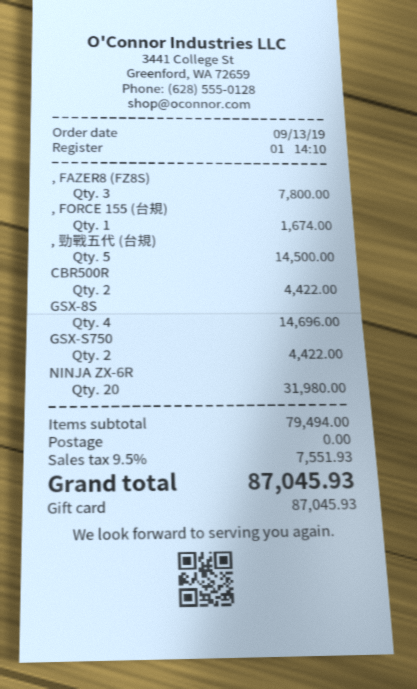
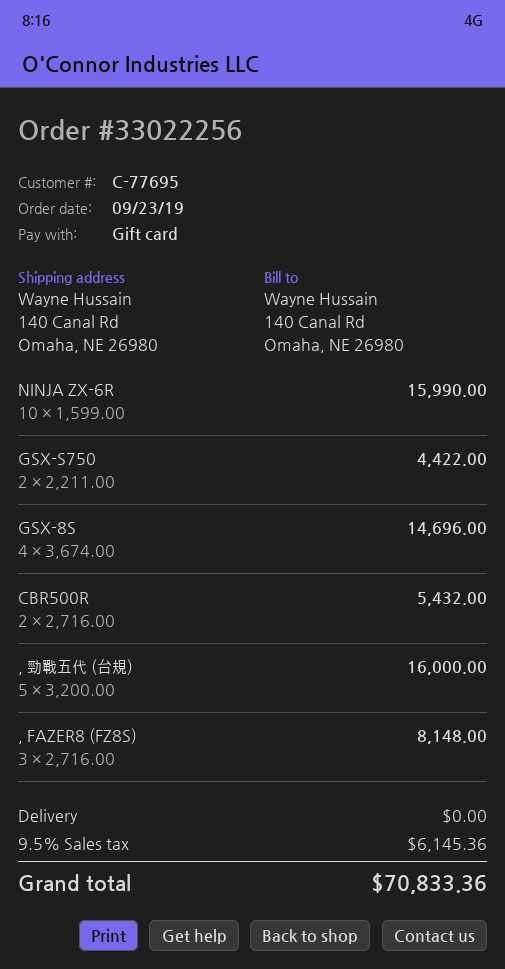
order date: 2019-09-13 -> 2019-09-23
, FAZER8 (FZ8S): 3 for 7800.00 -> 3 for 8148.00
, FORCE 155 (台規): 1 for 1674.00 -> none
, 勁戰五代 (台規): 5 for 14500.00 -> 5 for 16000.00
CBR500R: 2 for 4422.00 -> 2 for 5432.00
NINJA ZX-6R: 20 for 31980.00 -> 10 for 15990.00
tax: 9.5% = 7551.93 -> 9.5% = 6145.36
total: 87045.93 -> 70833.36

